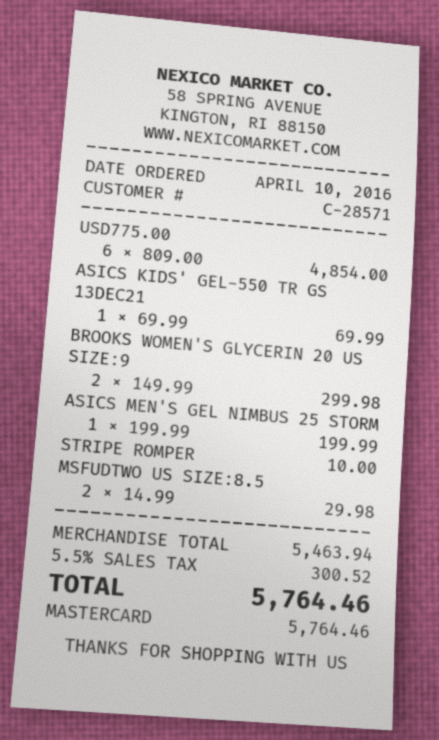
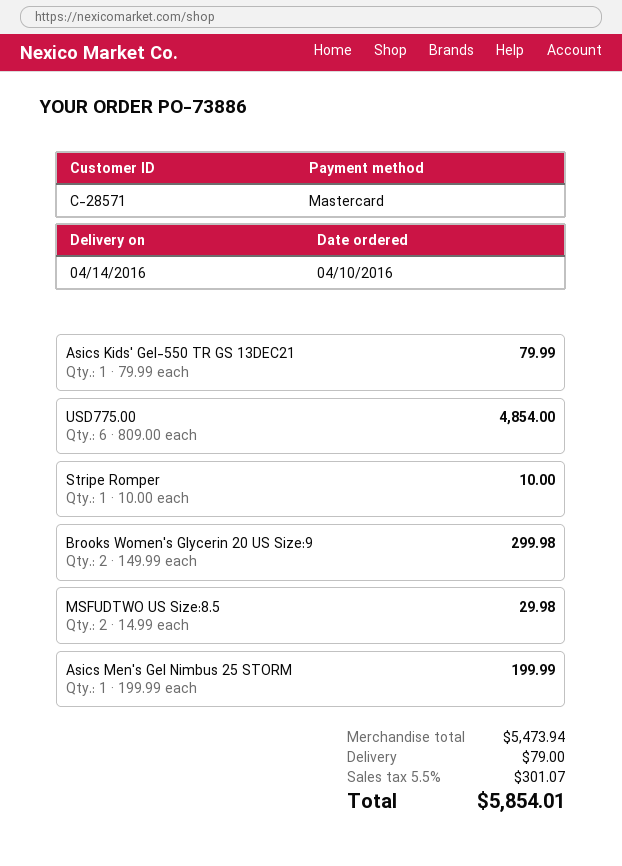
ASICS KIDS' GEL-550 TR GS 13DEC21: 1 x 69.99 = 69.99 -> 1 x 79.99 = 79.99
subtotal: 5463.94 -> 5473.94
shipping: none -> 79.00
tax: 5.5% = 300.52 -> 5.5% = 301.07
total: 5764.46 -> 5854.01

